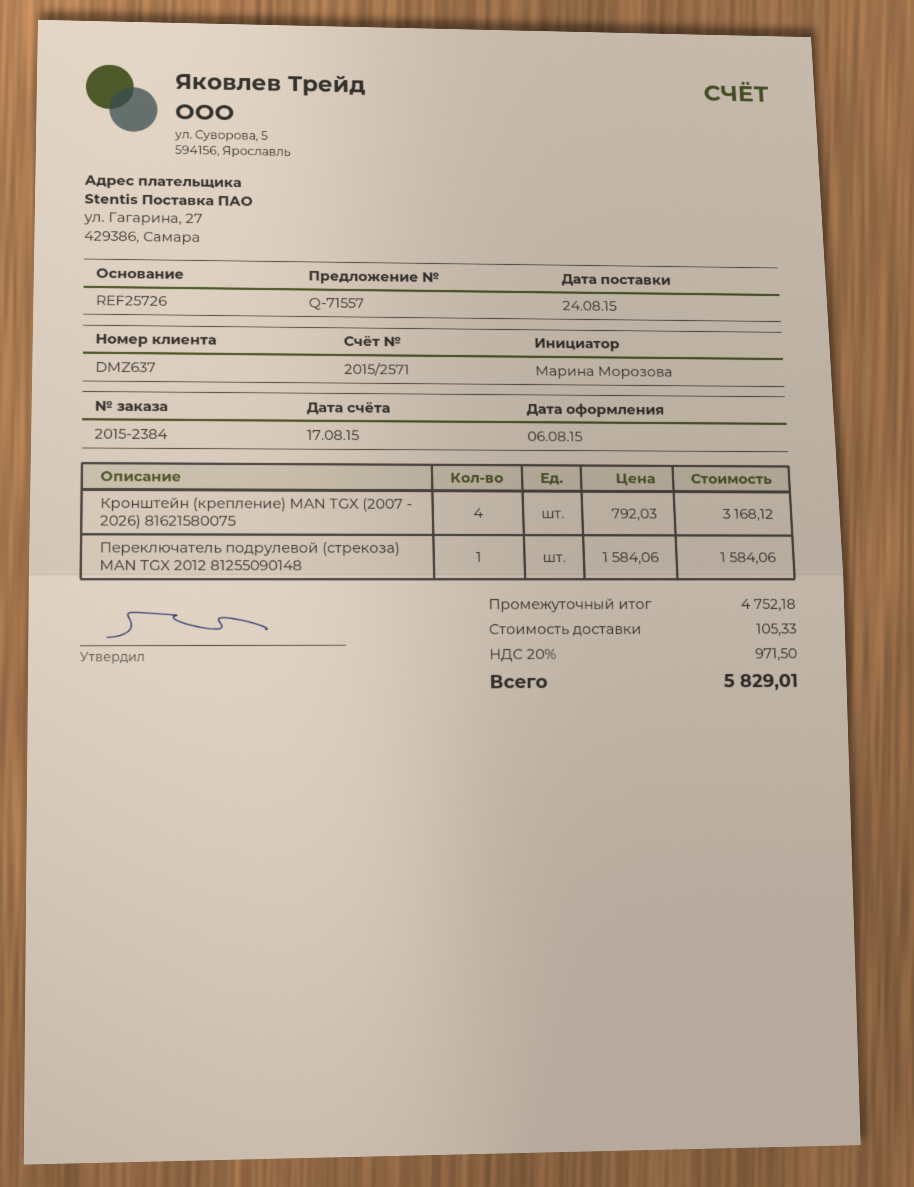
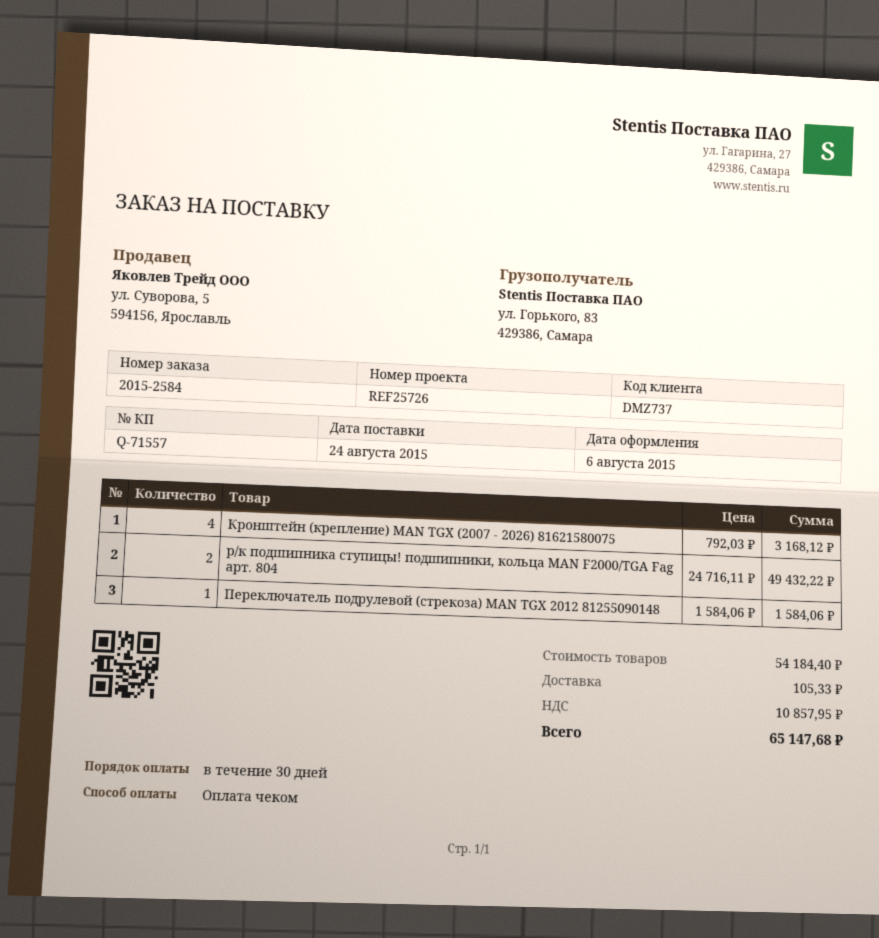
order number: 2015-2384 -> 2015-2584
customer number: DMZ637 -> DMZ737
р/к подшипника ступицы! подшипники, кольца MAN F2000/TGA Fag арт. 804: none -> 2 x 24716.11 = 49432.22
subtotal: 4752.18 -> 54184.40
tax: 971.50 -> 10857.95
total: 5829.01 -> 65147.68

